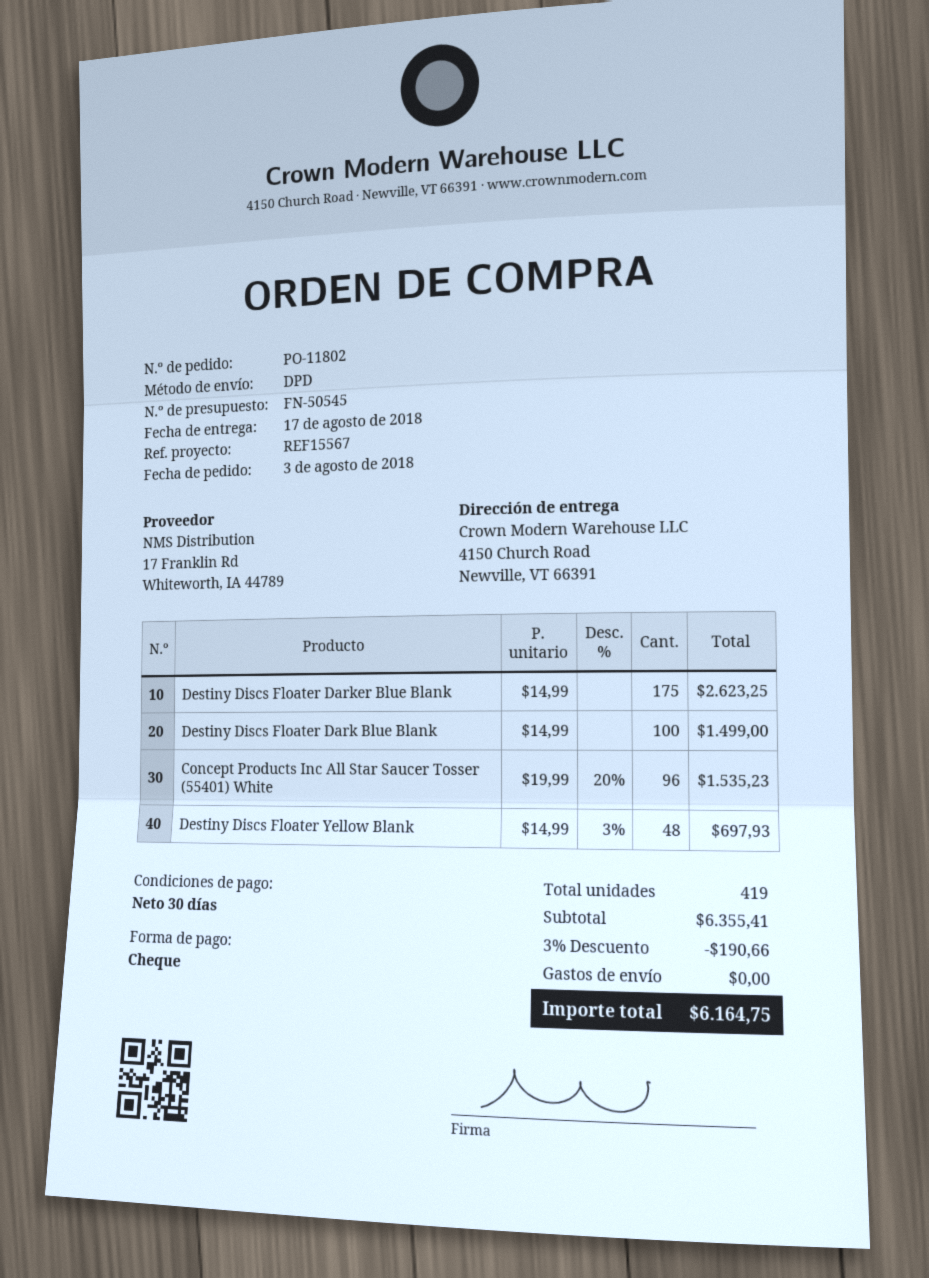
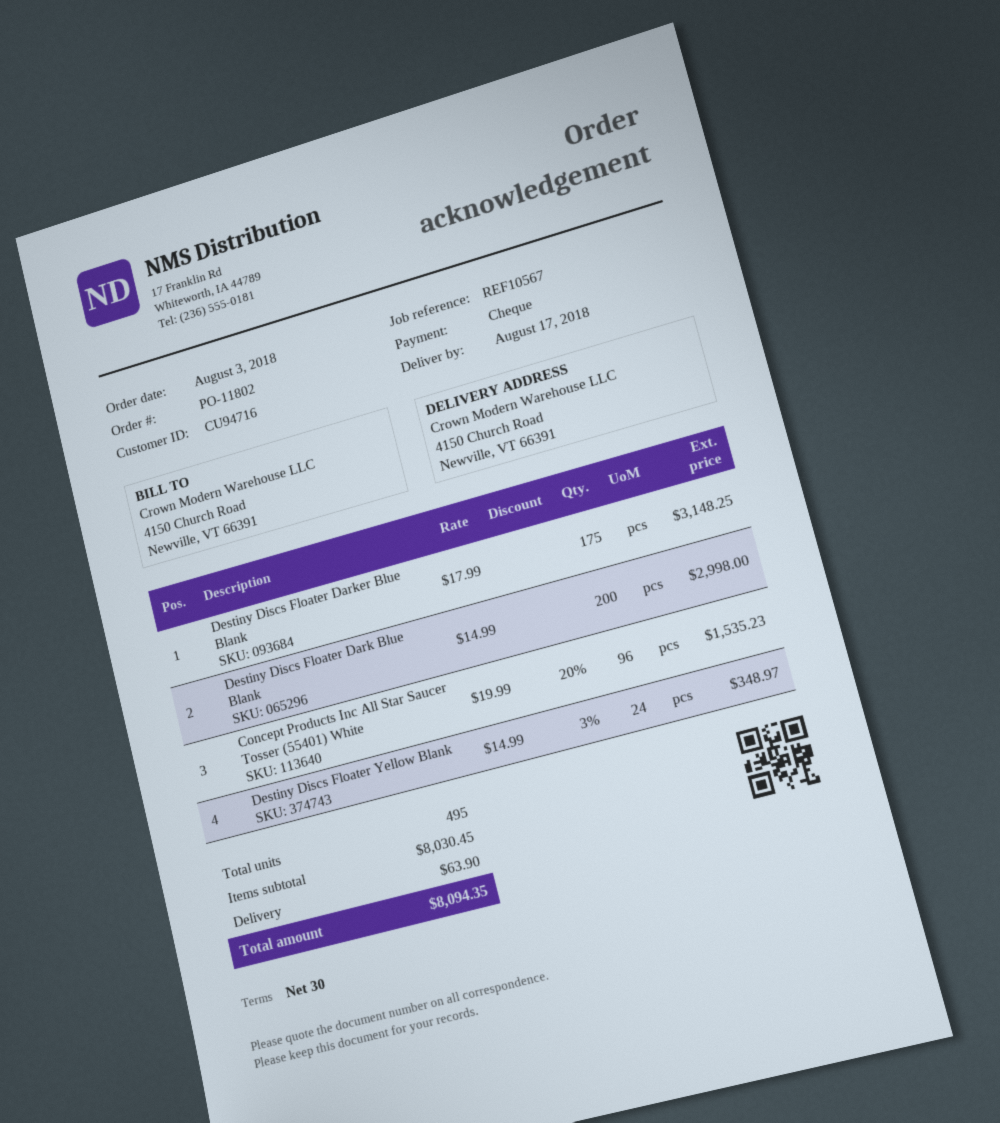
reference: REF15567 -> REF10567
Destiny Discs Floater Darker Blue Blank: 175 x 14.99 = 2623.25 -> 175 x 17.99 = 3148.25
Destiny Discs Floater Dark Blue Blank: 100 x 14.99 = 1499.00 -> 200 x 14.99 = 2998.00
Destiny Discs Floater Yellow Blank: 48 x 14.99 - 3% = 697.93 -> 24 x 14.99 - 3% = 348.97
total quantity: 419 -> 495
subtotal: 6355.41 -> 8030.45
discount: 3% = 190.66 -> none
shipping: 0.00 -> 63.90
total: 6164.75 -> 8094.35

